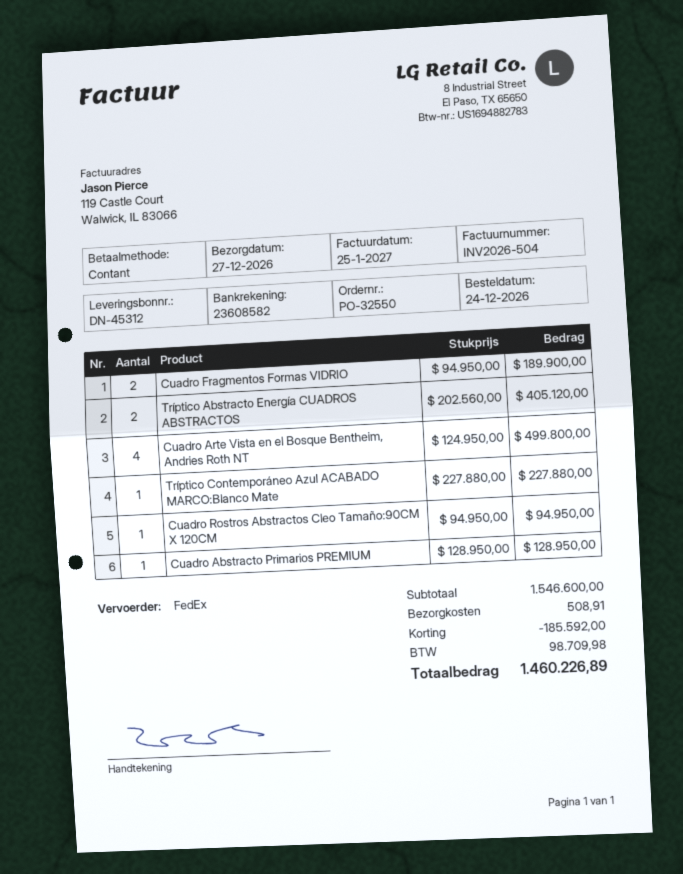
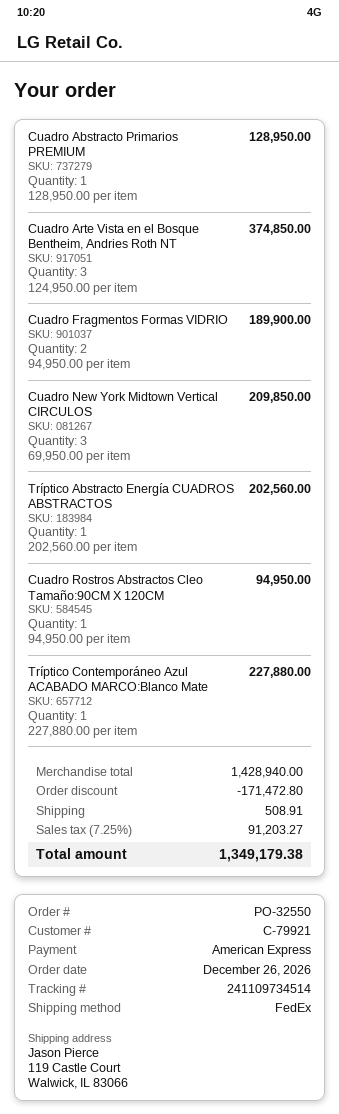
order date: 2026-12-24 -> 2026-12-26
payment method: cash -> American Express
Tríptico Abstracto Energía CUADROS ABSTRACTOS: 2 x 202560.00 = 405120.00 -> 1 x 202560.00 = 202560.00
Cuadro Arte Vista en el Bosque Bentheim, Andries Roth NT: 4 x 124950.00 = 499800.00 -> 3 x 124950.00 = 374850.00
Cuadro New York Midtown Vertical CIRCULOS: none -> 3 x 69950.00 = 209850.00
subtotal: 1546600.00 -> 1428940.00
discount: 185592.00 -> 171472.80
tax: 98709.98 -> 91203.27
total: 1460226.89 -> 1349179.38

